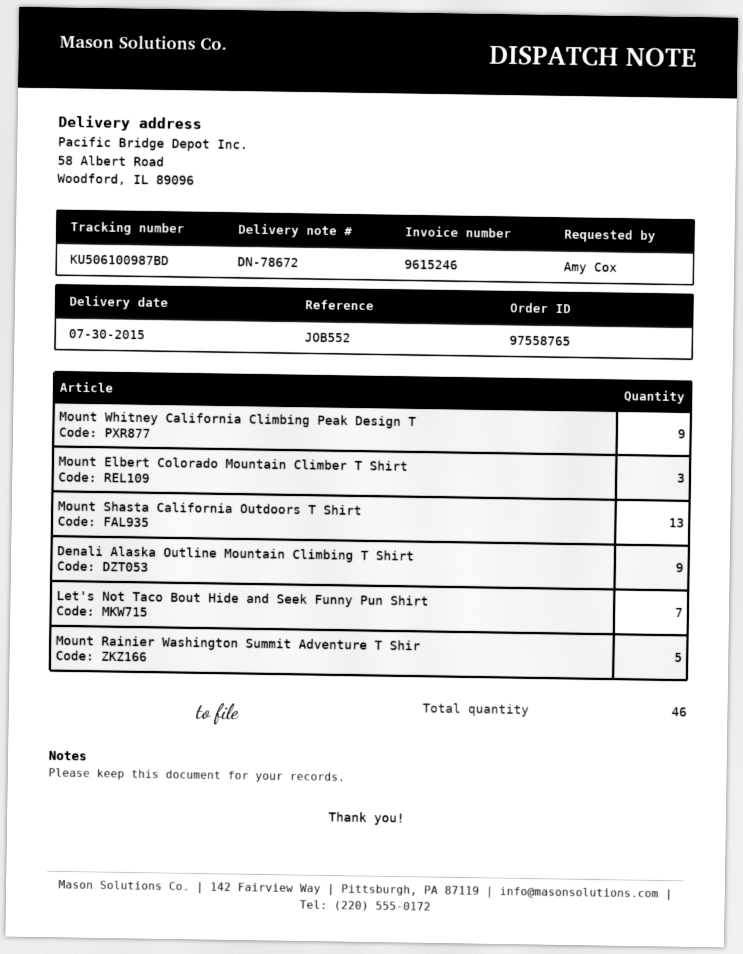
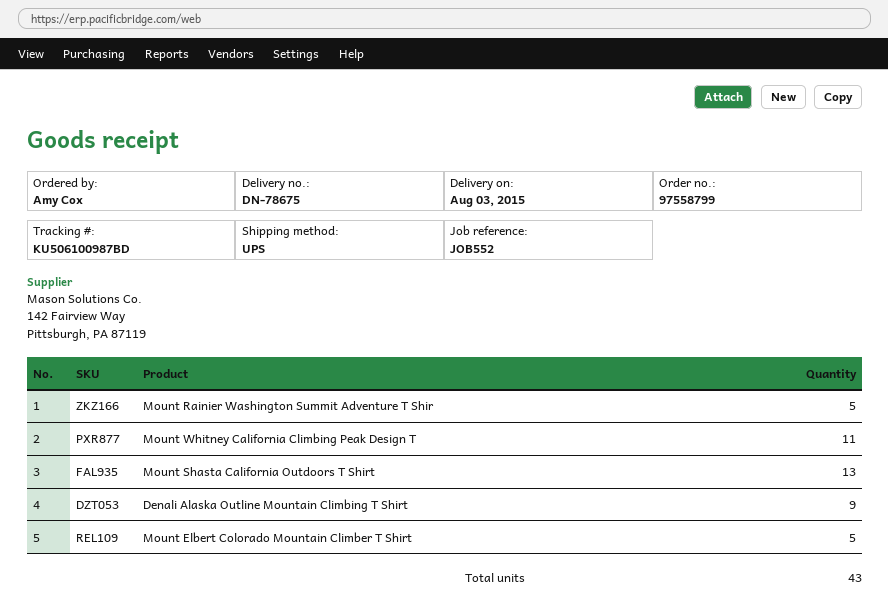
order number: 97558765 -> 97558799
delivery note number: DN-78672 -> DN-78675
delivery date: 2015-07-30 -> 2015-08-03
Mount Whitney California Climbing Peak Design T: 9 -> 11
Mount Elbert Colorado Mountain Climber T Shirt: 3 -> 5
Let's Not Taco Bout Hide and Seek Funny Pun Shirt: 7 -> none
total quantity: 46 -> 43

